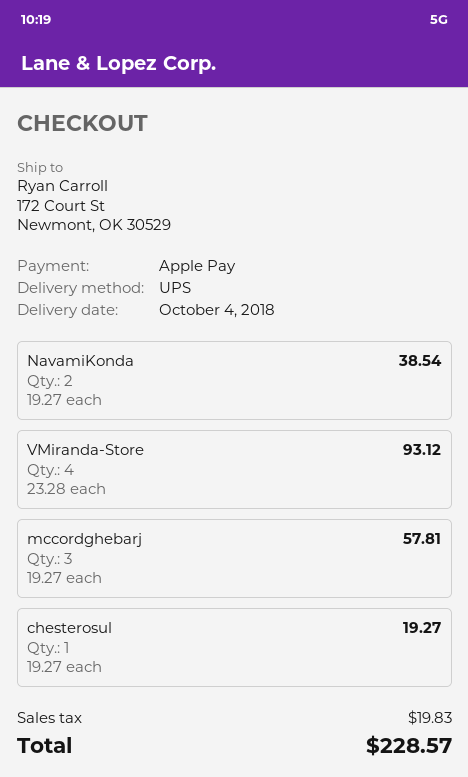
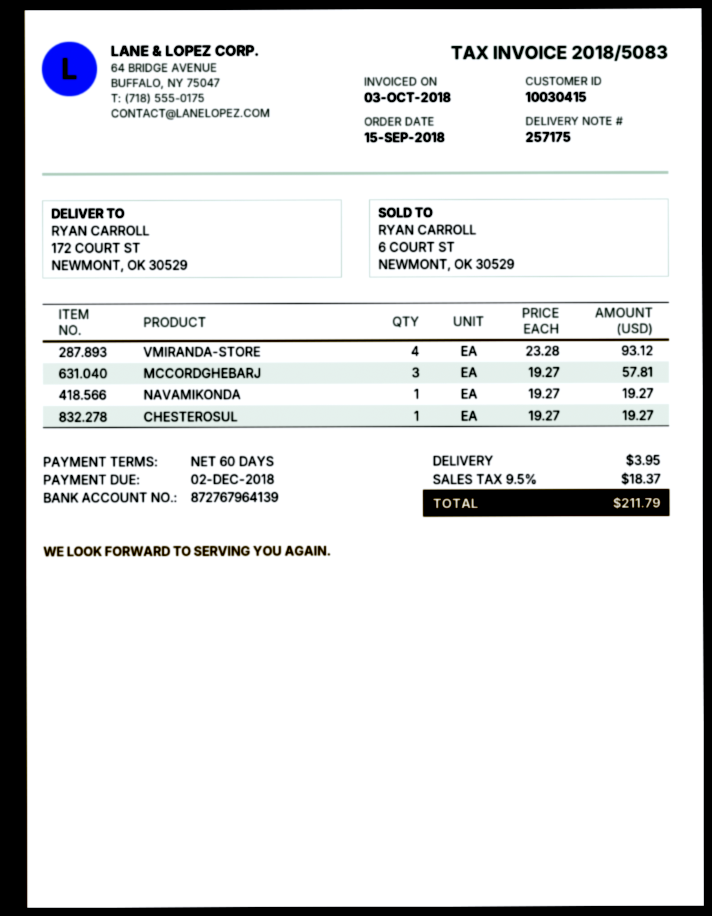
NavamiKonda: 2 x 19.27 = 38.54 -> 1 x 19.27 = 19.27
shipping: none -> 3.95
tax: 19.83 -> 18.37
total: 228.57 -> 211.79

